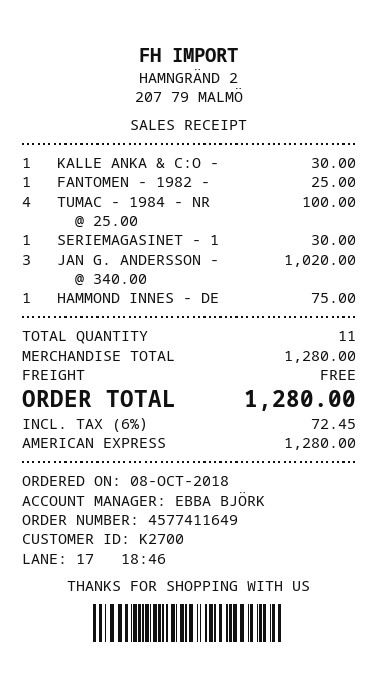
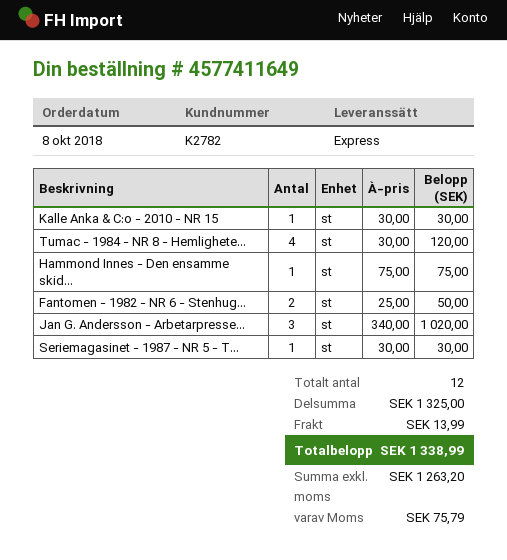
customer number: K2700 -> K2782
FANTOMEN - 1982 -: 1 x 25.00 = 25.00 -> 2 x 25.00 = 50.00
TUMAC - 1984 - NR: 4 x 25.00 = 100.00 -> 4 x 30.00 = 120.00
total quantity: 11 -> 12
subtotal: 1280.00 -> 1325.00
shipping: 0.00 -> 13.99
tax: 72.45 -> 75.79
total: 1280.00 -> 1338.99

